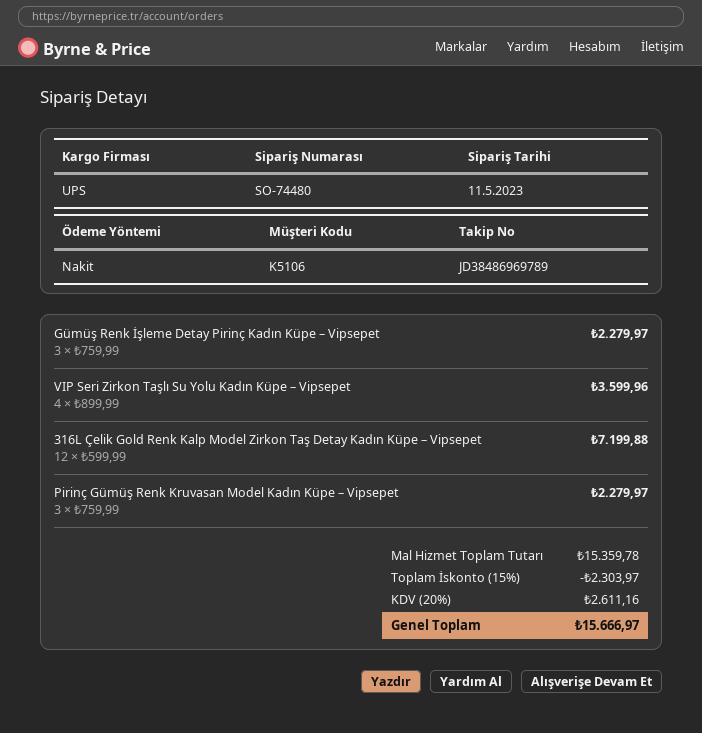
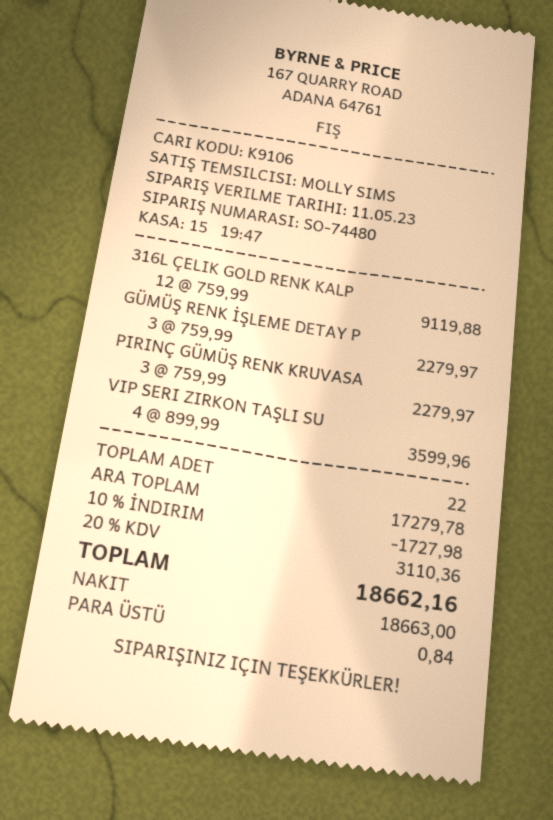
customer number: K5106 -> K9106
316L Çelik Gold Renk Kalp Model Zirkon Taş Detay Kadın Küpe – Vipsepet: 12 x 599.99 = 7199.88 -> 12 x 759.99 = 9119.88
subtotal: 15359.78 -> 17279.78
discount: 15% = 2303.97 -> 10% = 1727.98
tax: 20% = 2611.16 -> 20% = 3110.36
total: 15666.97 -> 18662.16

